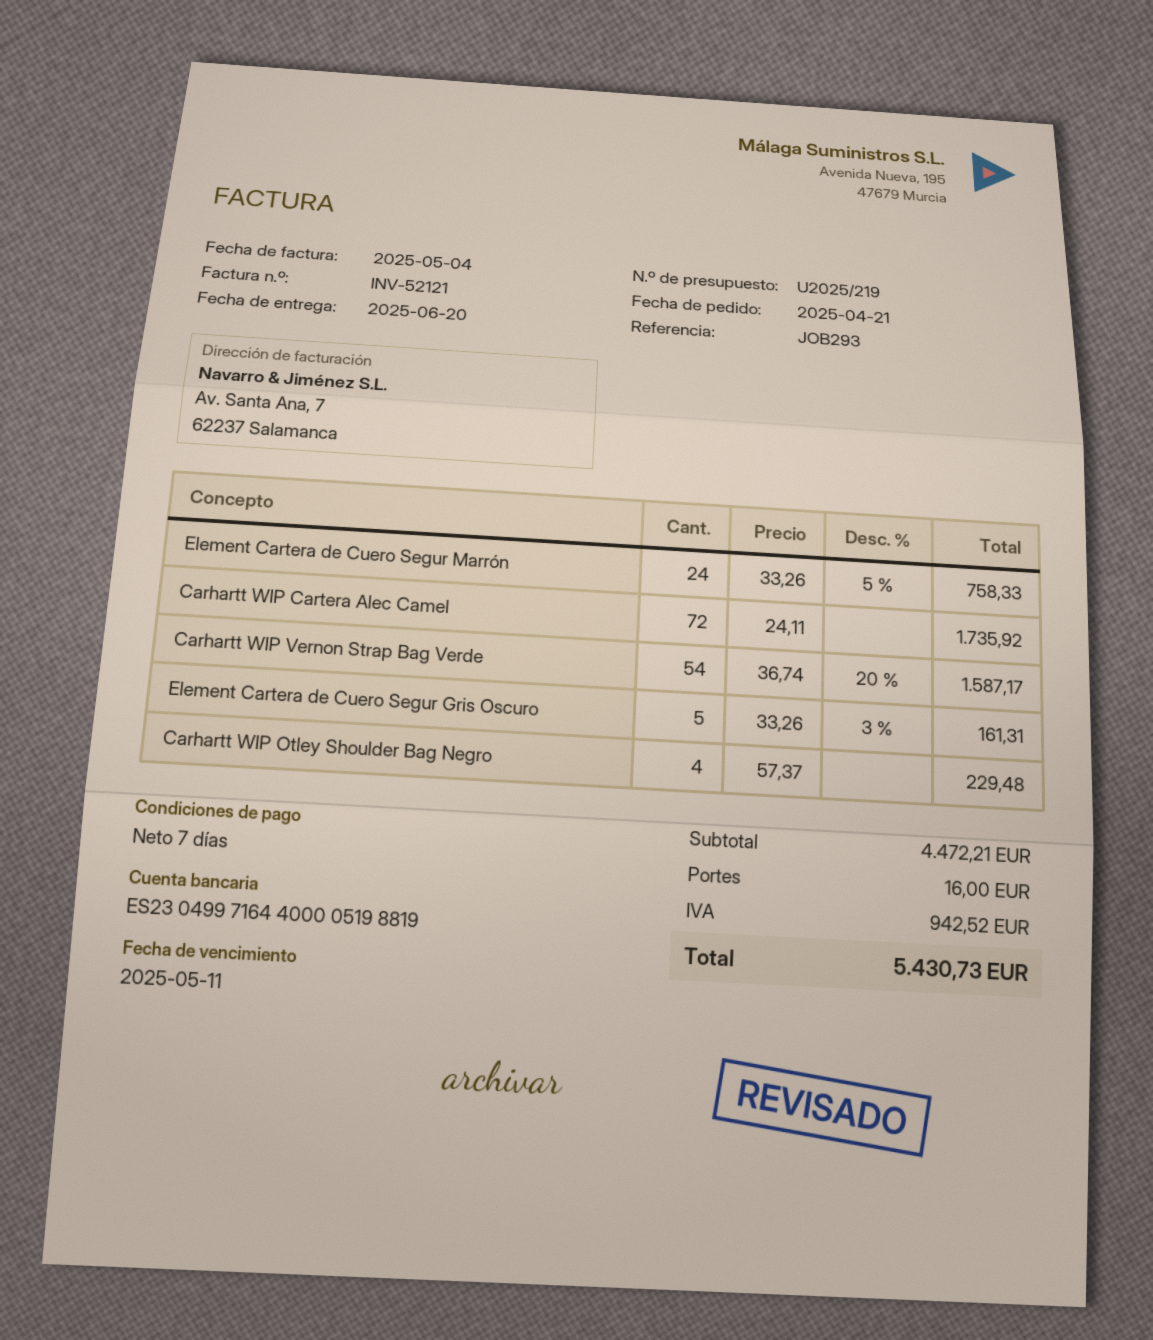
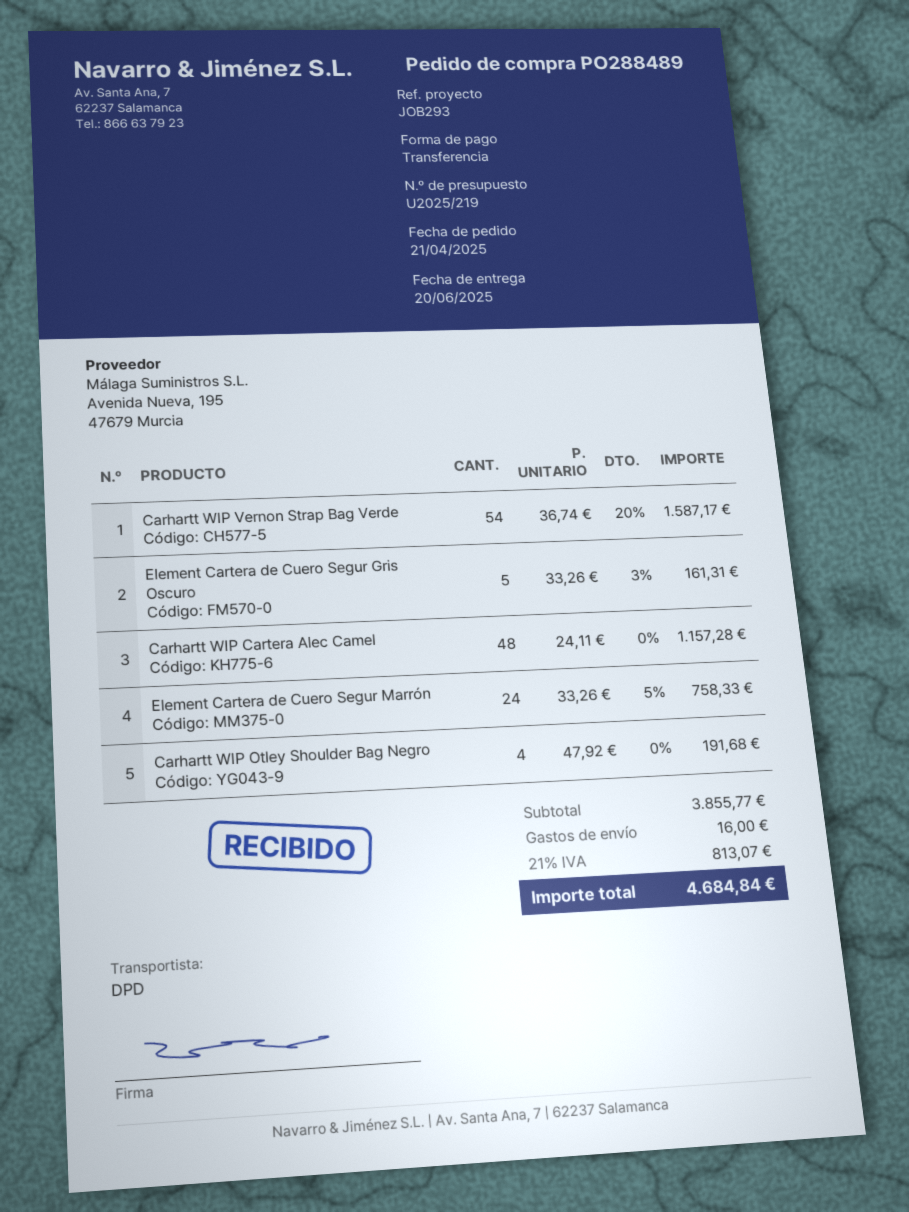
Carhartt WIP Cartera Alec Camel: 72 x 24.11 = 1735.92 -> 48 x 24.11 = 1157.28
Carhartt WIP Otley Shoulder Bag Negro: 4 x 57.37 = 229.48 -> 4 x 47.92 = 191.68
subtotal: 4472.21 -> 3855.77
tax: 942.52 -> 813.07
total: 5430.73 -> 4684.84

